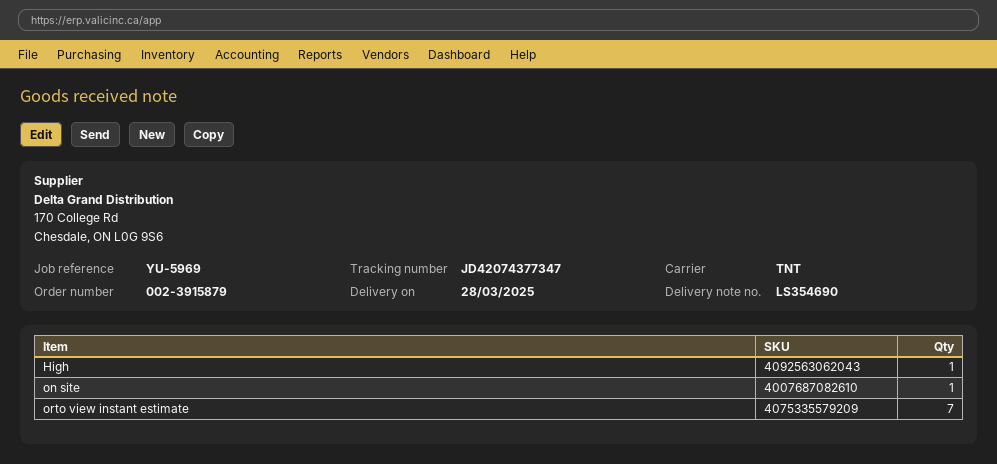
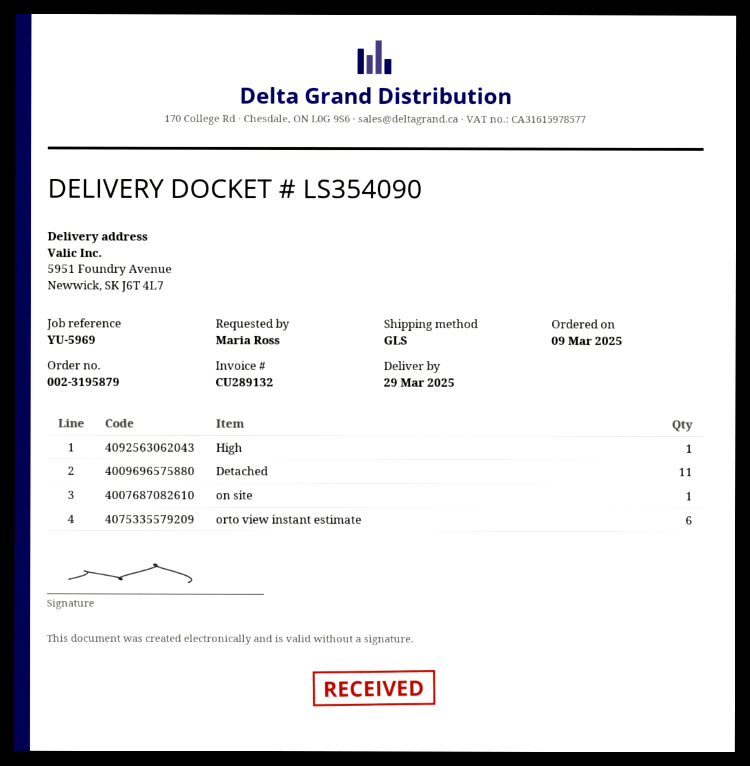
order number: 002-3915879 -> 002-3195879
delivery note number: LS354690 -> LS354090
delivery date: 2025-03-28 -> 2025-03-29
shipping method: TNT -> GLS
orto view instant estimate: 7 -> 6
Detached: none -> 11

